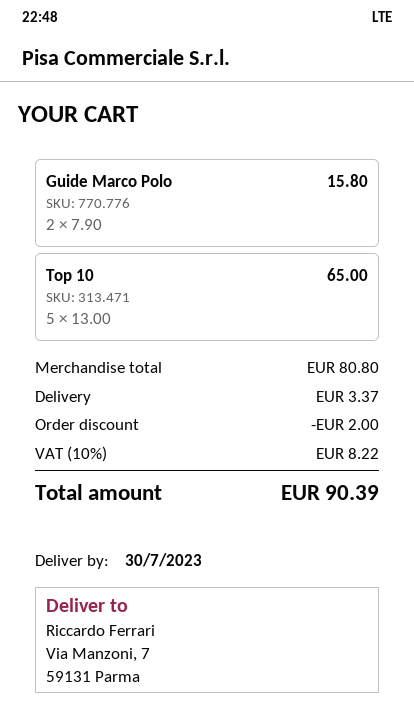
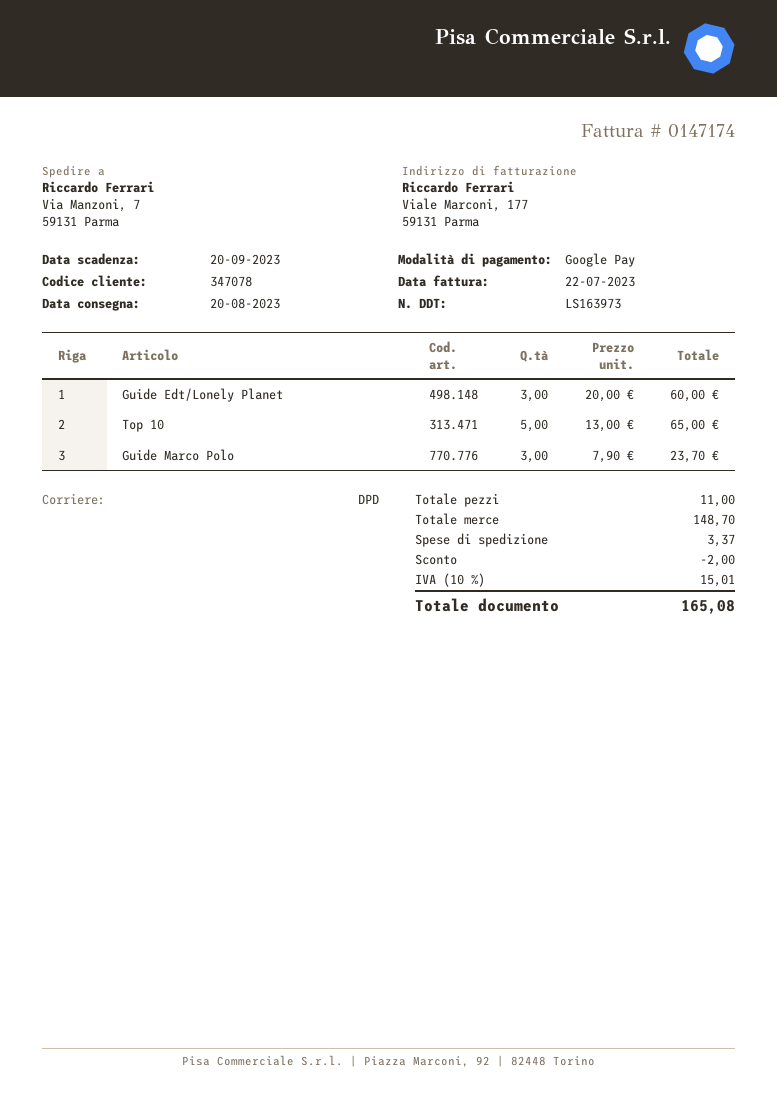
delivery date: 2023-07-30 -> 2023-08-20
Guide Marco Polo: 2 x 7.90 = 15.80 -> 3 x 7.90 = 23.70
Guide Edt/Lonely Planet: none -> 3 x 20.00 = 60.00
subtotal: 80.80 -> 148.70
tax: 10% = 8.22 -> 10% = 15.01
total: 90.39 -> 165.08

